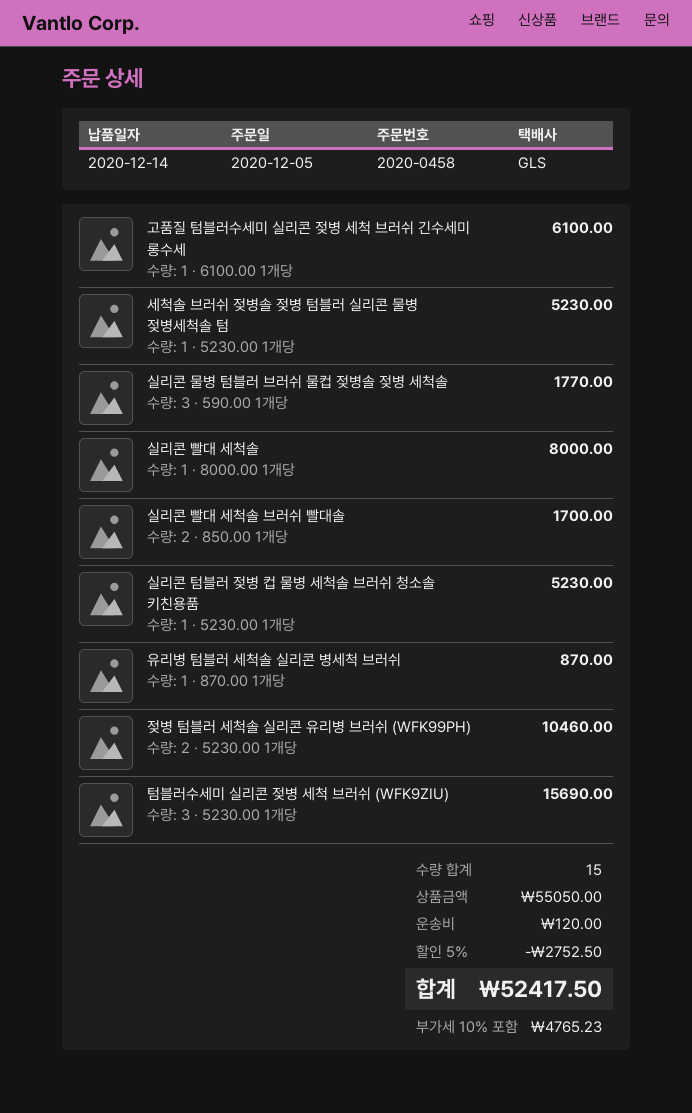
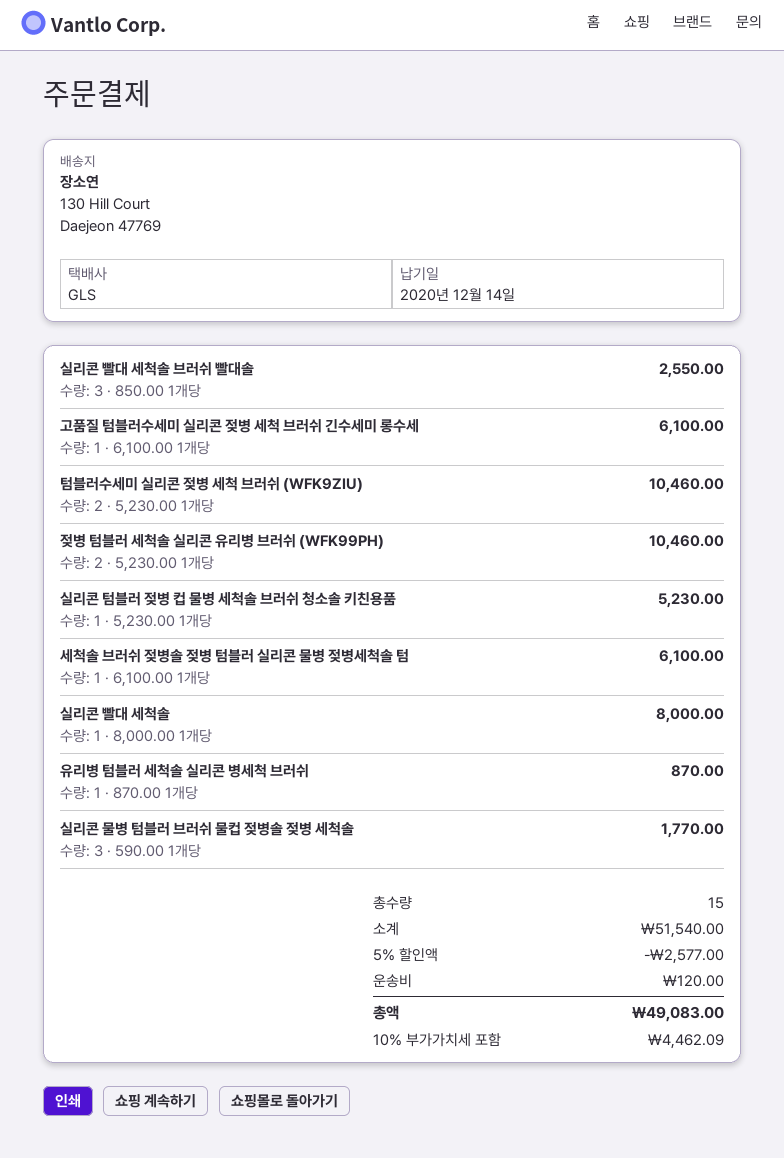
세척솔 브러쉬 젖병솔 젖병 텀블러 실리콘 물병 젖병세척솔 텀: 1 x 5230.00 = 5230.00 -> 1 x 6100.00 = 6100.00
실리콘 빨대 세척솔 브러쉬 빨대솔: 2 x 850.00 = 1700.00 -> 3 x 850.00 = 2550.00
텀블러수세미 실리콘 젖병 세척 브러쉬 (WFK9ZIU): 3 x 5230.00 = 15690.00 -> 2 x 5230.00 = 10460.00
subtotal: 55050.00 -> 51540.00
discount: 5% = 2752.50 -> 5% = 2577.00
tax: 10% = 4765.23 -> 10% = 4462.09
total: 52417.50 -> 49083.00

